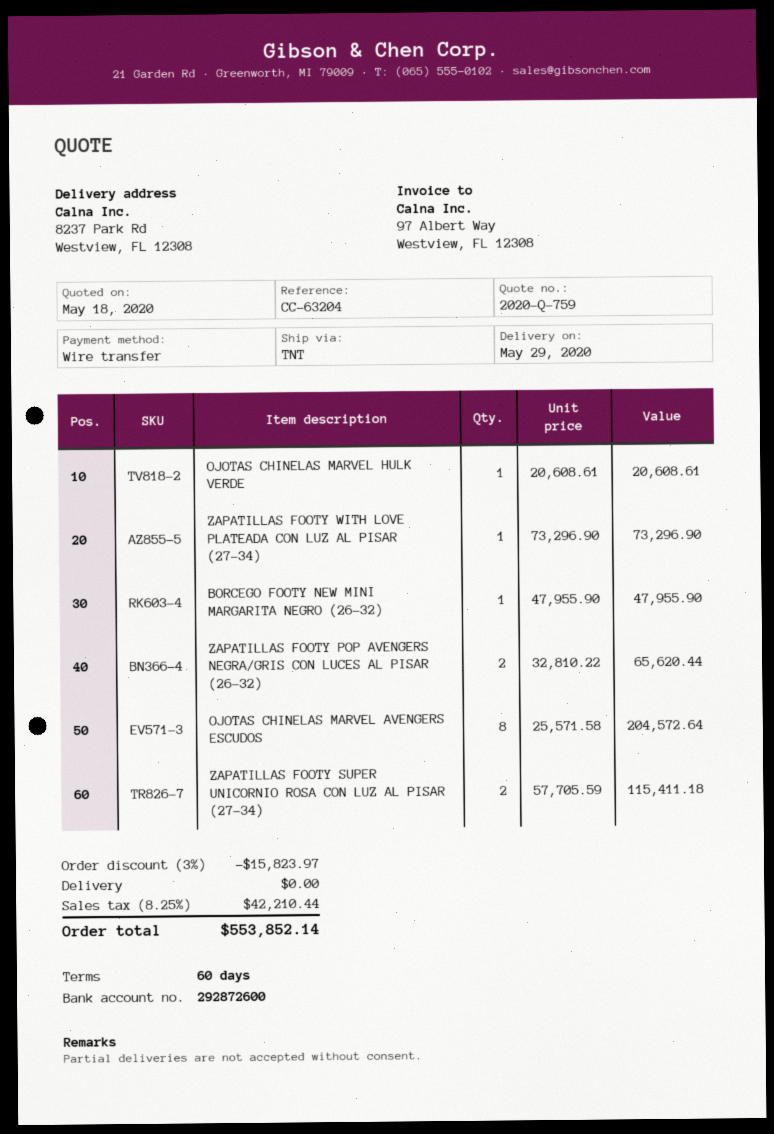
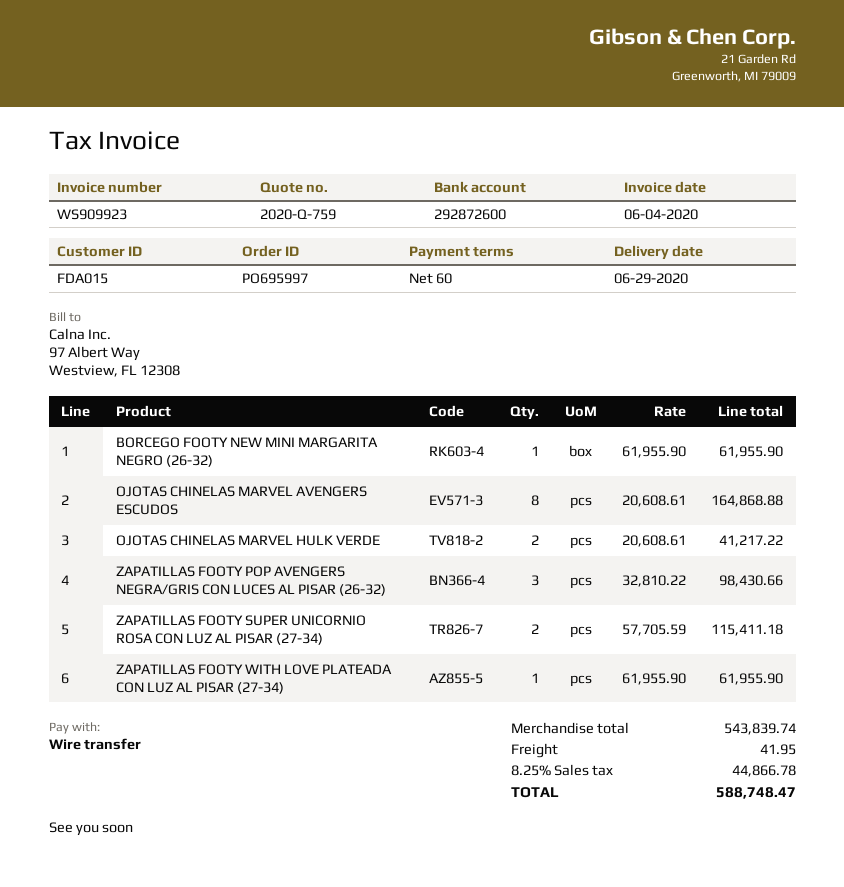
delivery date: 2020-05-29 -> 2020-06-29
OJOTAS CHINELAS MARVEL HULK VERDE: 1 x 20608.61 = 20608.61 -> 2 x 20608.61 = 41217.22
ZAPATILLAS FOOTY WITH LOVE PLATEADA CON LUZ AL PISAR (27-34): 1 x 73296.90 = 73296.90 -> 1 x 61955.90 = 61955.90
BORCEGO FOOTY NEW MINI MARGARITA NEGRO (26-32): 1 x 47955.90 = 47955.90 -> 1 x 61955.90 = 61955.90
ZAPATILLAS FOOTY POP AVENGERS NEGRA/GRIS CON LUCES AL PISAR (26-32): 2 x 32810.22 = 65620.44 -> 3 x 32810.22 = 98430.66
OJOTAS CHINELAS MARVEL AVENGERS ESCUDOS: 8 x 25571.58 = 204572.64 -> 8 x 20608.61 = 164868.88
discount: 3% = 15823.97 -> none
shipping: 0.00 -> 41.95
tax: 8.25% = 42210.44 -> 8.25% = 44866.78
total: 553852.14 -> 588748.47

